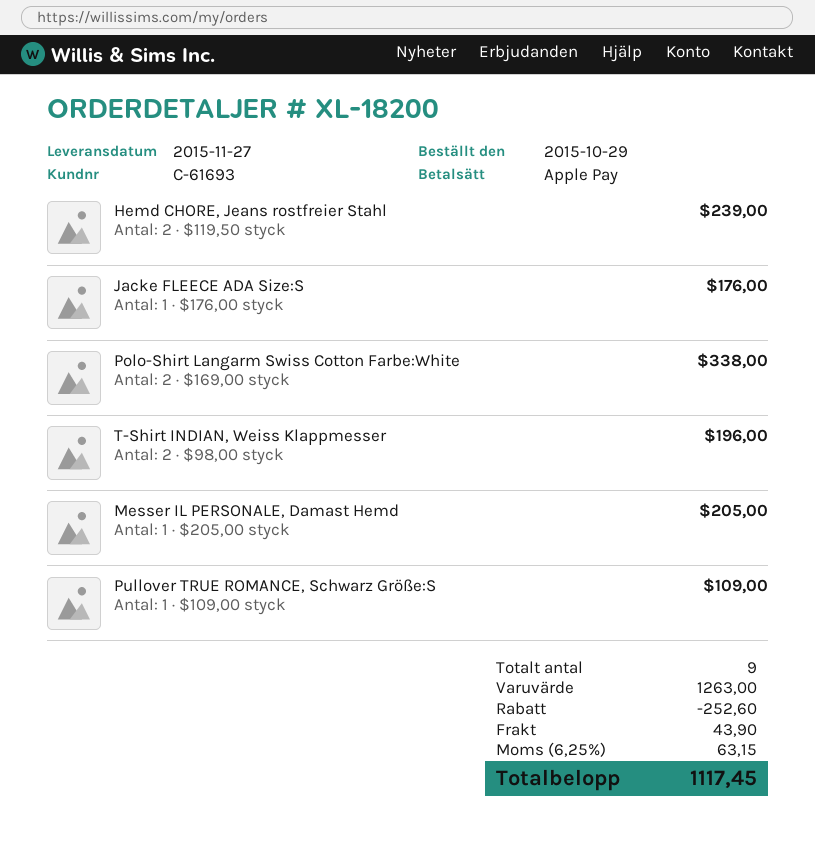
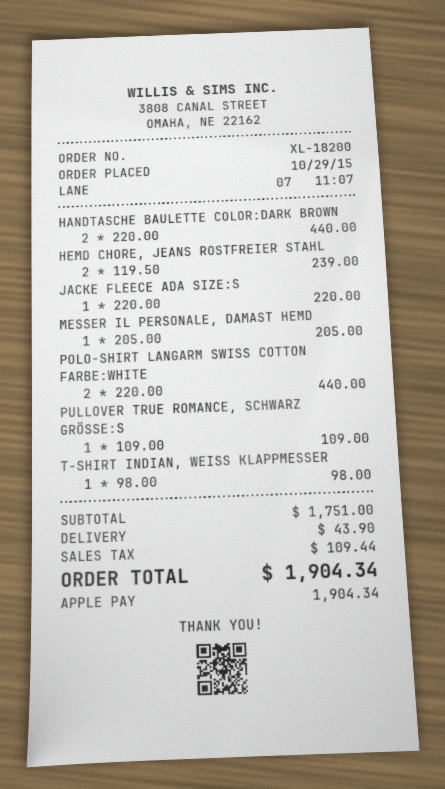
Jacke FLEECE ADA Size:S: 1 x 176.00 = 176.00 -> 1 x 220.00 = 220.00
Polo-Shirt Langarm Swiss Cotton Farbe:White: 2 x 169.00 = 338.00 -> 2 x 220.00 = 440.00
T-Shirt INDIAN, Weiss Klappmesser: 2 x 98.00 = 196.00 -> 1 x 98.00 = 98.00
HANDTASCHE BAULETTE COLOR:DARK BROWN: none -> 2 x 220.00 = 440.00
subtotal: 1263.00 -> 1751.00
discount: 252.60 -> none
tax: 63.15 -> 109.44
total: 1117.45 -> 1904.34

